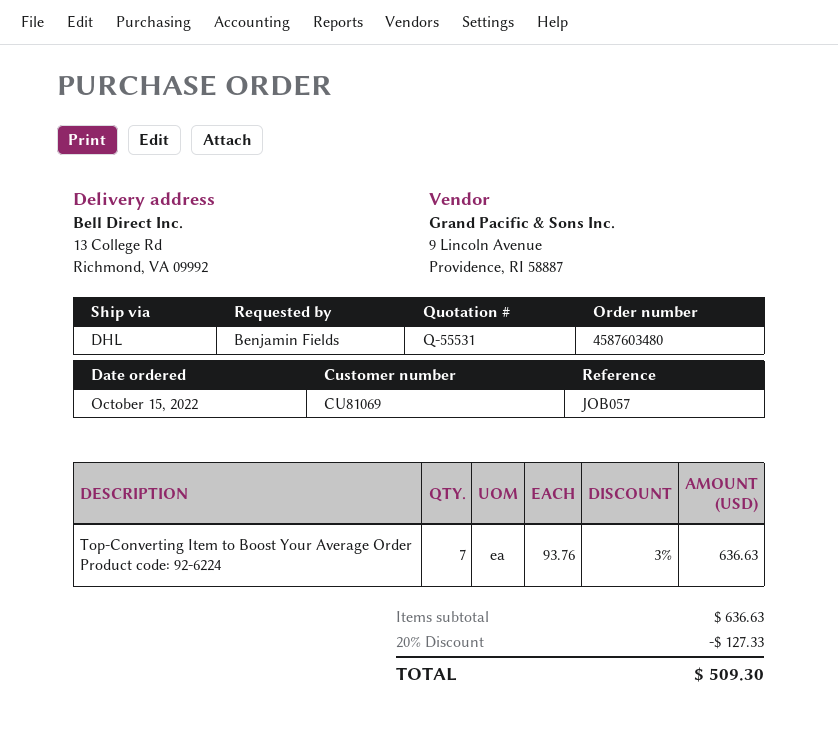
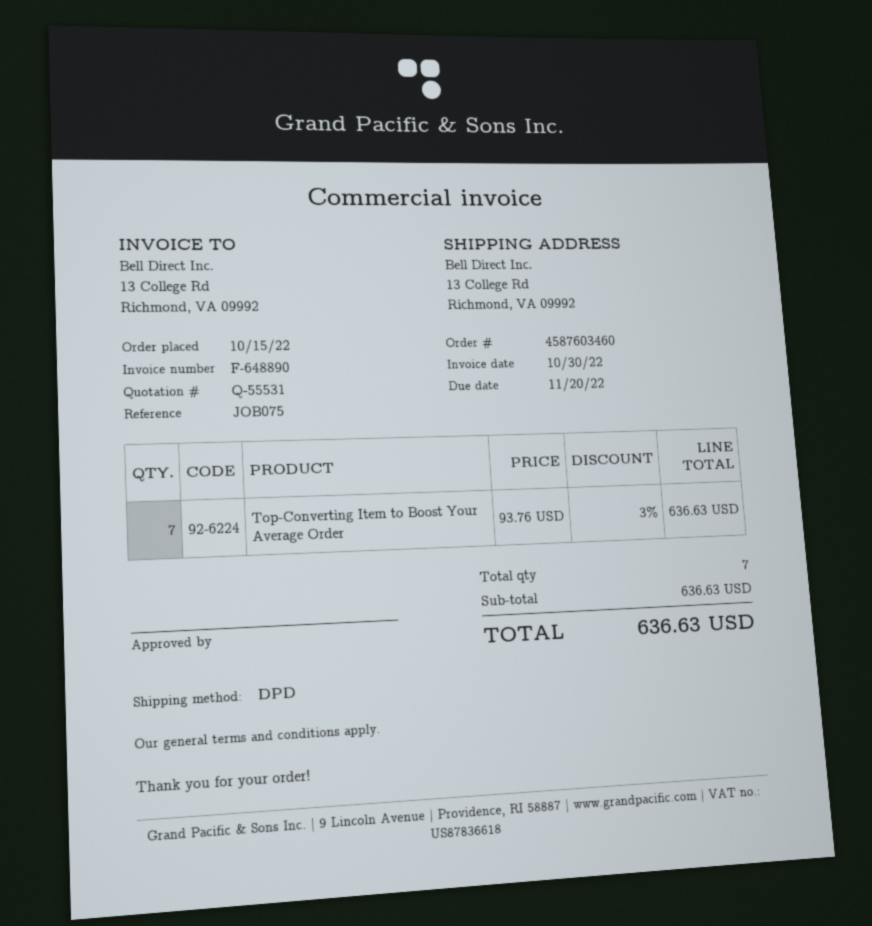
order number: 4587603480 -> 4587603460
reference: JOB057 -> JOB075
shipping method: DHL -> DPD
discount: 20% = 127.33 -> none
total: 509.30 -> 636.63

